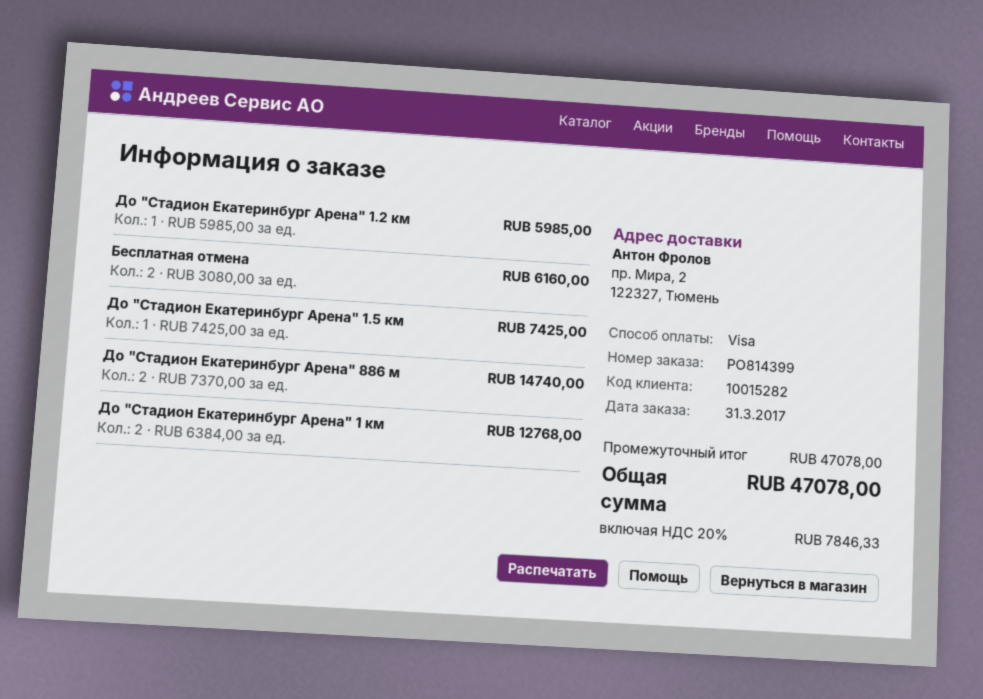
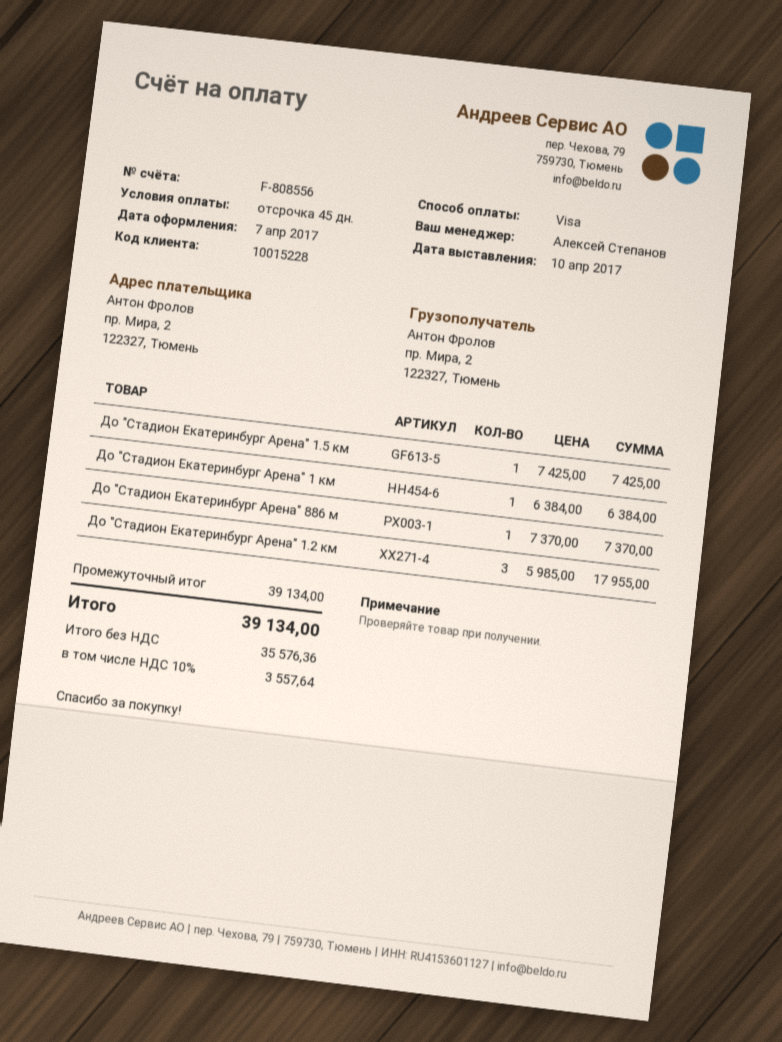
order date: 2017-03-31 -> 2017-04-07
customer number: 10015282 -> 10015228
До "Стадион Екатеринбург Арена" 1.2 км: 1 x 5985.00 = 5985.00 -> 3 x 5985.00 = 17955.00
Бесплатная отмена: 2 x 3080.00 = 6160.00 -> none
До "Стадион Екатеринбург Арена" 886 м: 2 x 7370.00 = 14740.00 -> 1 x 7370.00 = 7370.00
До "Стадион Екатеринбург Арена" 1 км: 2 x 6384.00 = 12768.00 -> 1 x 6384.00 = 6384.00
subtotal: 47078.00 -> 39134.00
tax: 20% = 7846.33 -> 10% = 3557.64
total: 47078.00 -> 39134.00

